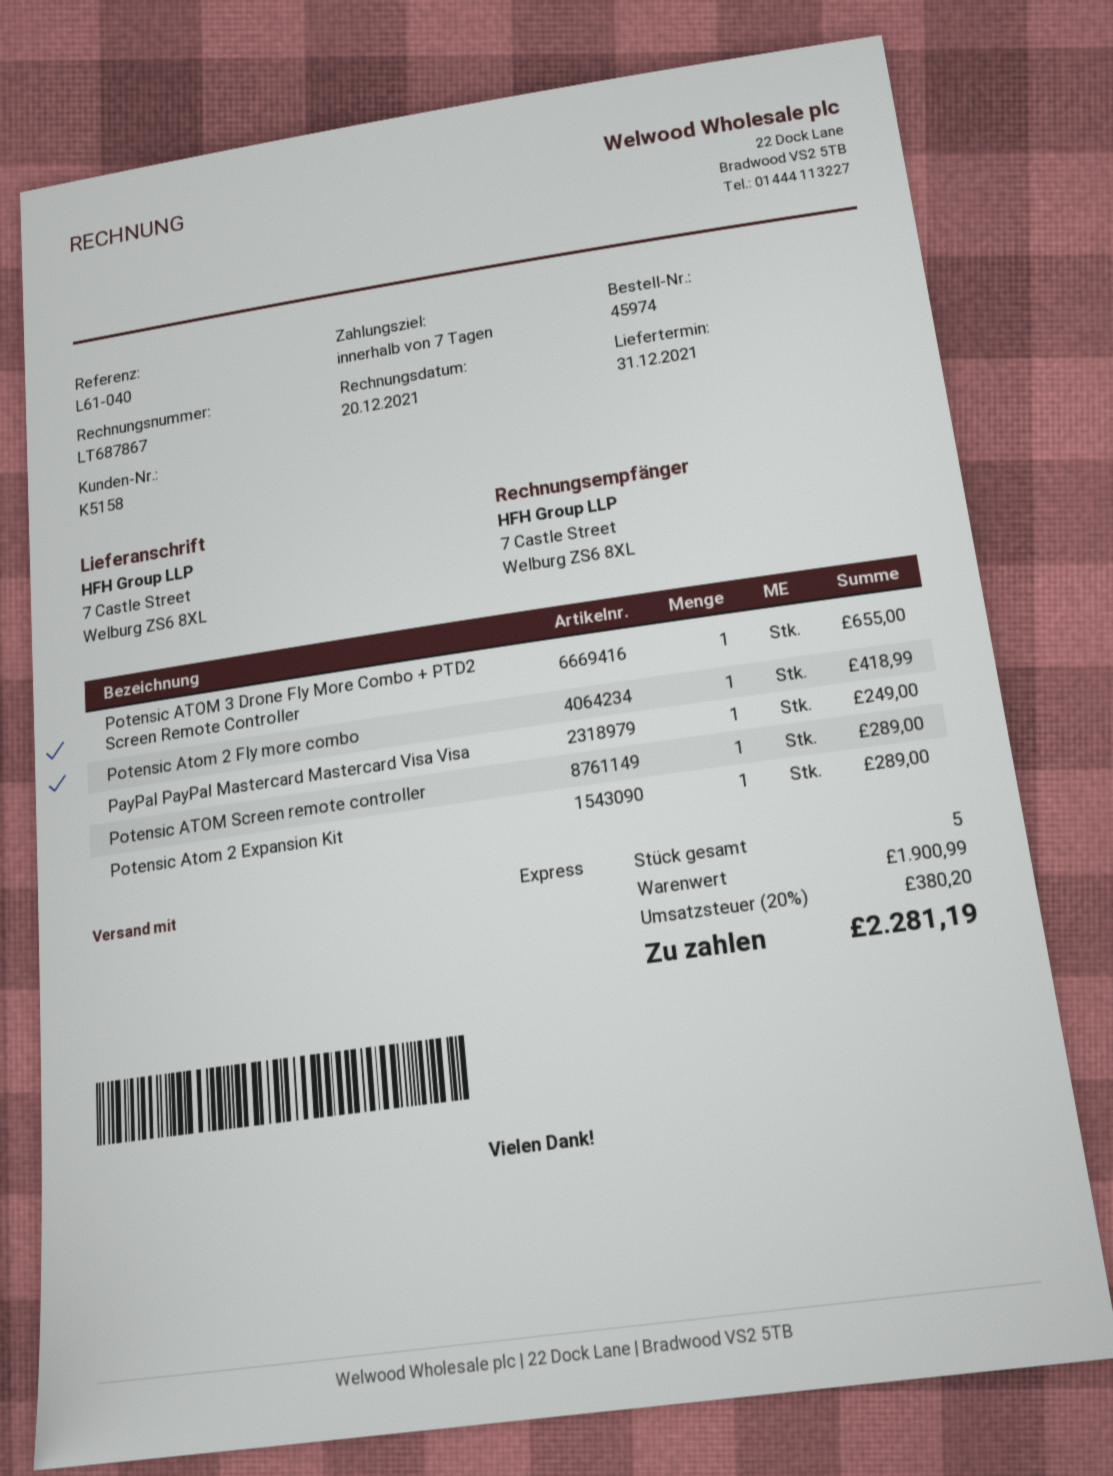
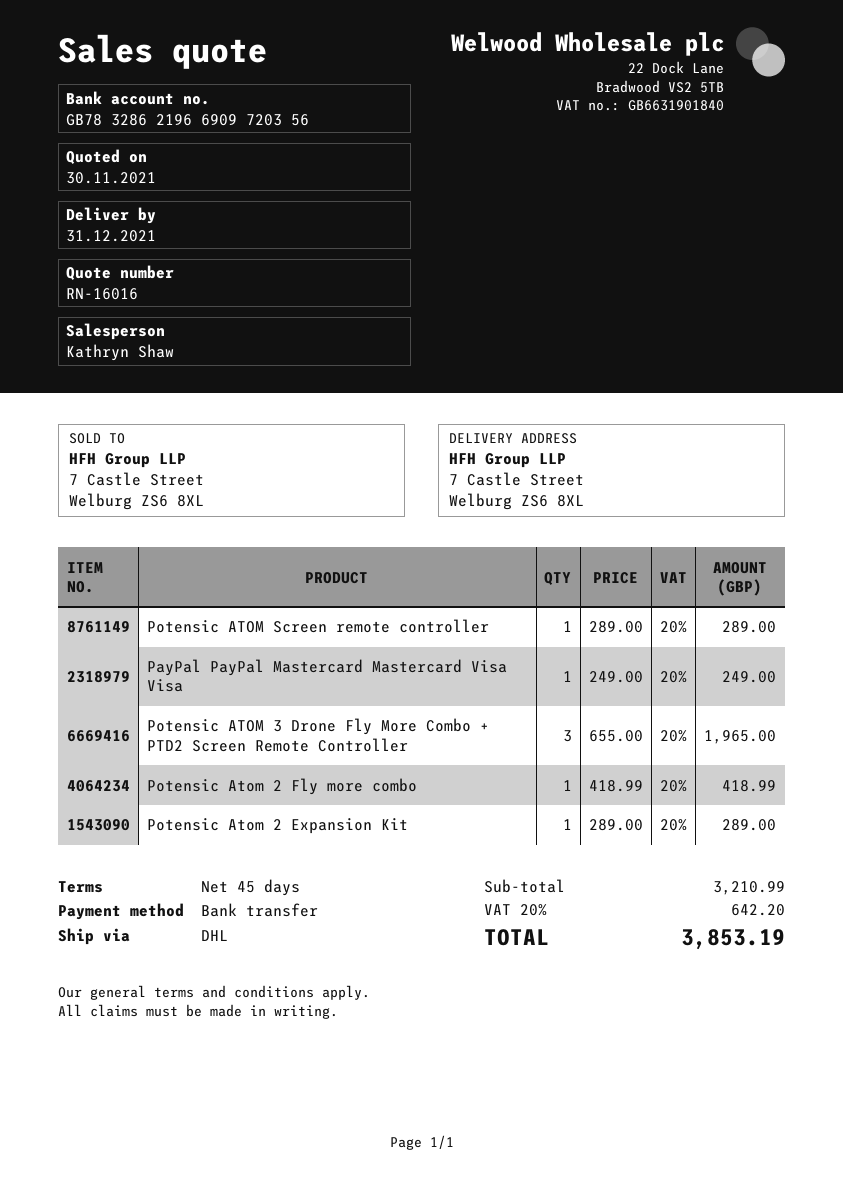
payment terms: 7 days -> 45 days
shipping method: express -> DHL
Potensic ATOM 3 Drone Fly More Combo + PTD2 Screen Remote Controller: 1 for 655.00 -> 3 for 1965.00
subtotal: 1900.99 -> 3210.99
tax: 20% = 380.20 -> 20% = 642.20
total: 2281.19 -> 3853.19

